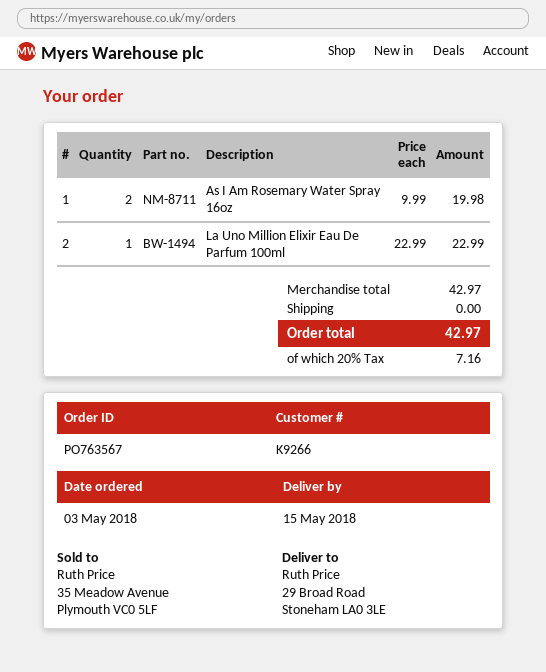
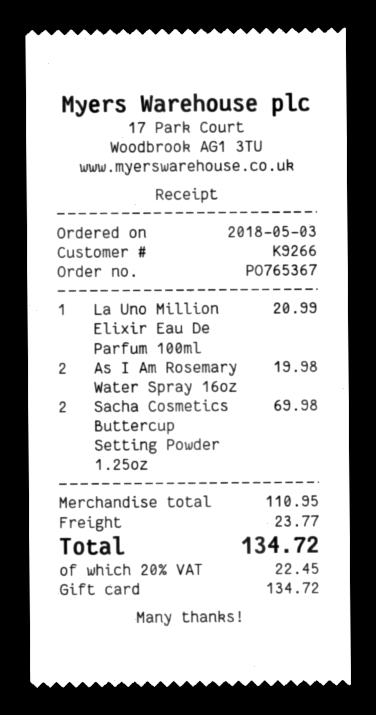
order number: PO763567 -> PO765367
La Uno Million Elixir Eau De Parfum 100ml: 1 for 22.99 -> 1 for 20.99
Sacha Cosmetics Buttercup Setting Powder 1.25oz: none -> 2 for 69.98
subtotal: 42.97 -> 110.95
shipping: 0.00 -> 23.77
tax: 20% = 7.16 -> 20% = 22.45
total: 42.97 -> 134.72

